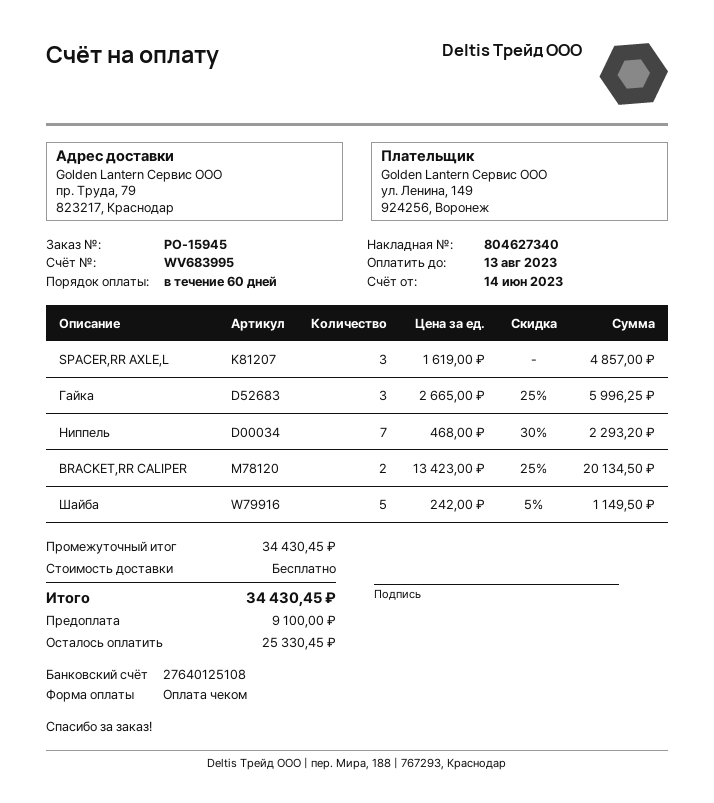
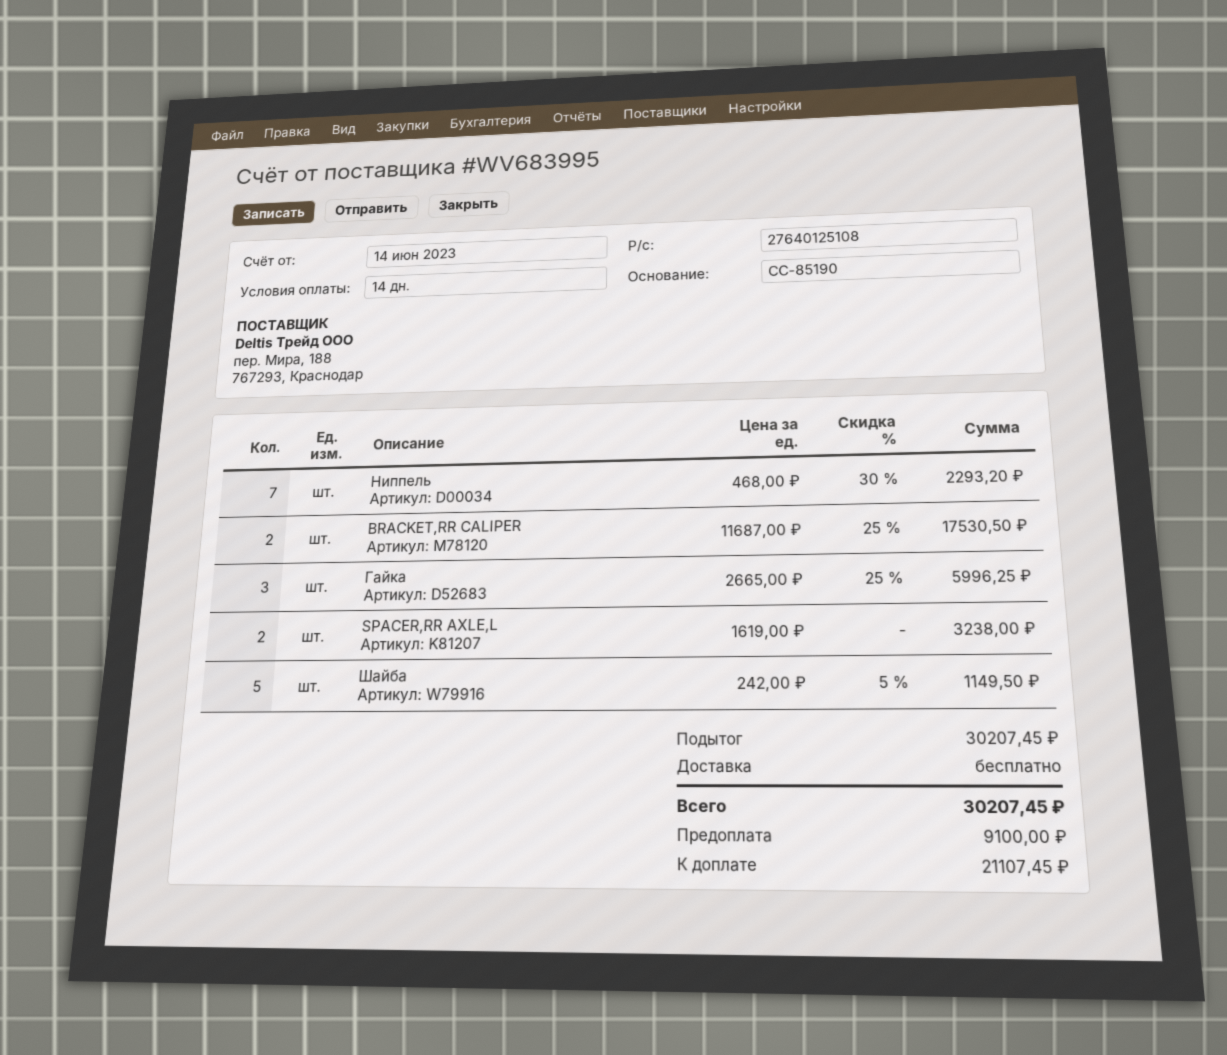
payment terms: 60 days -> 14 days
SPACER,RR AXLE,L: 3 x 1619.00 = 4857.00 -> 2 x 1619.00 = 3238.00
BRACKET,RR CALIPER: 2 x 13423.00 - 25% = 20134.50 -> 2 x 11687.00 - 25% = 17530.50
subtotal: 34430.45 -> 30207.45
total: 34430.45 -> 30207.45
balance: 25330.45 -> 21107.45

